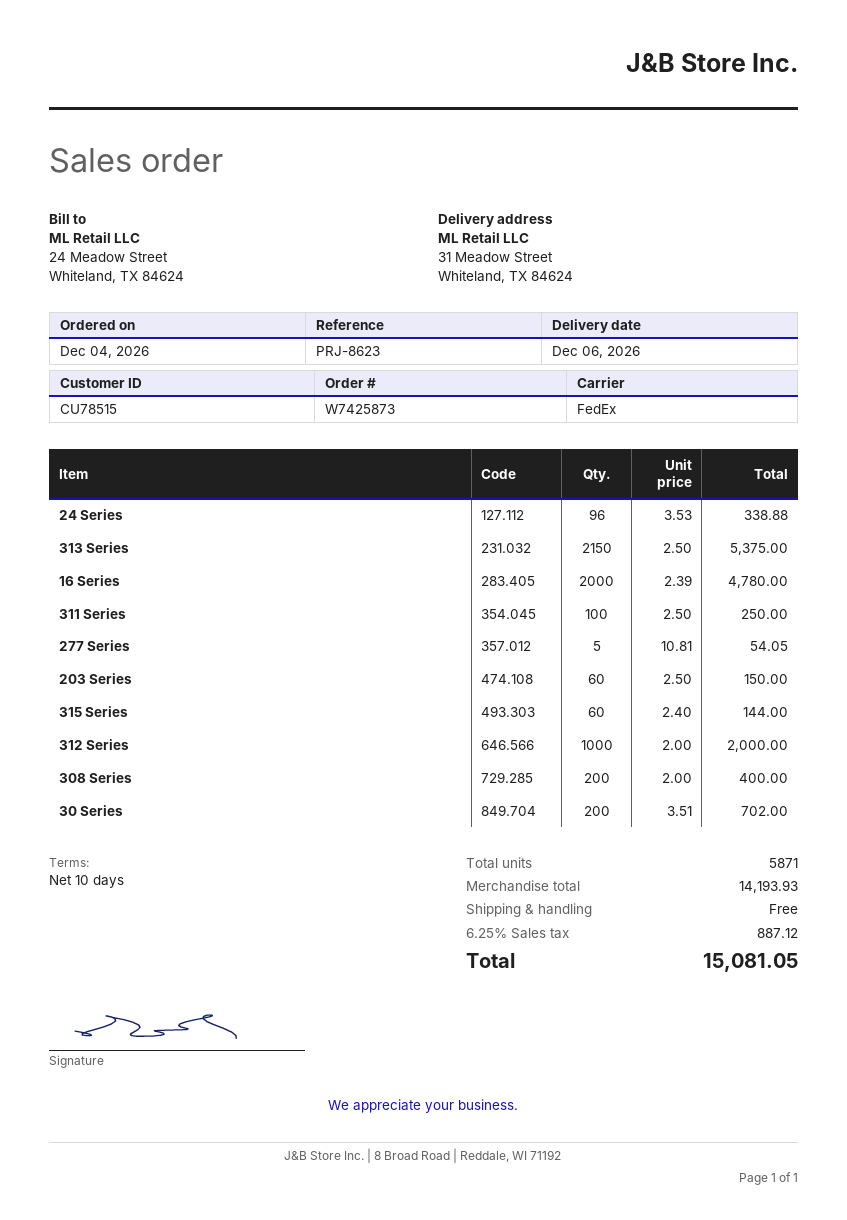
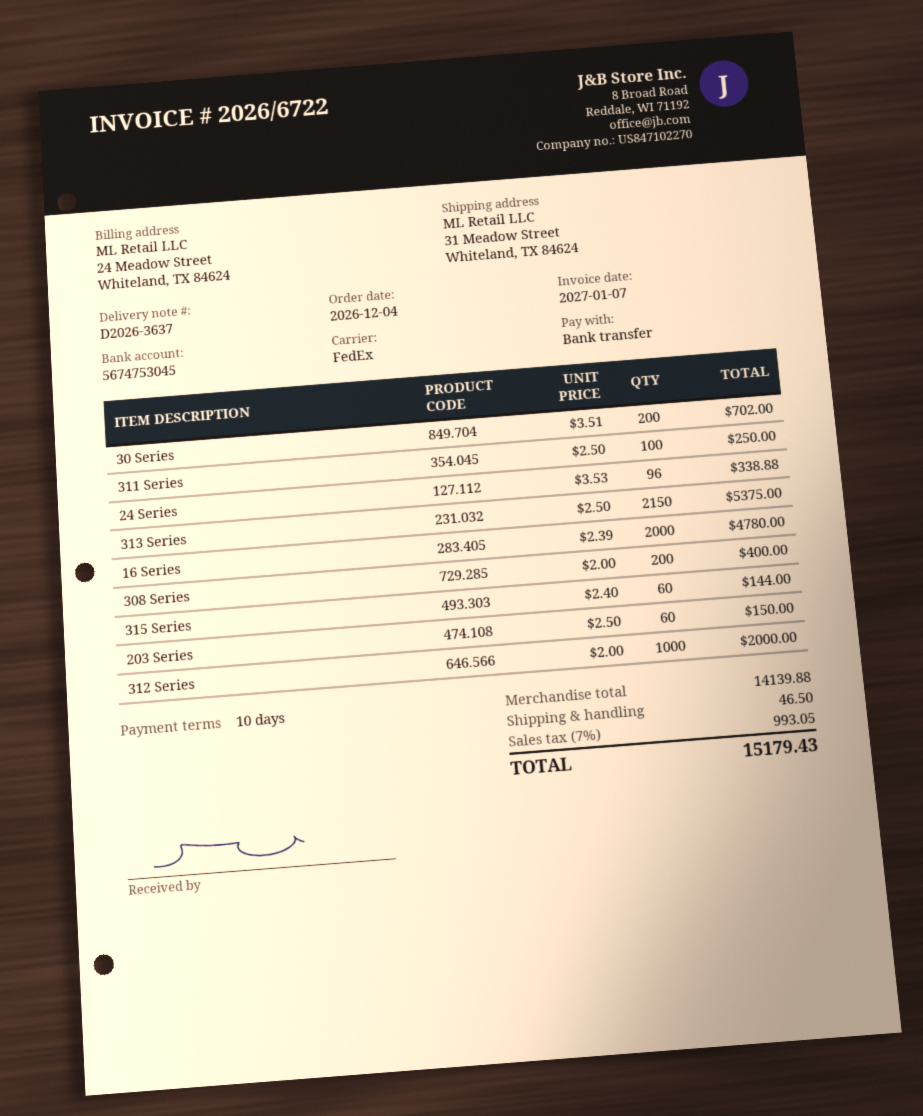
277 Series: 5 x 10.81 = 54.05 -> none
subtotal: 14193.93 -> 14139.88
shipping: 0.00 -> 46.50
tax: 6.25% = 887.12 -> 7% = 993.05
total: 15081.05 -> 15179.43

